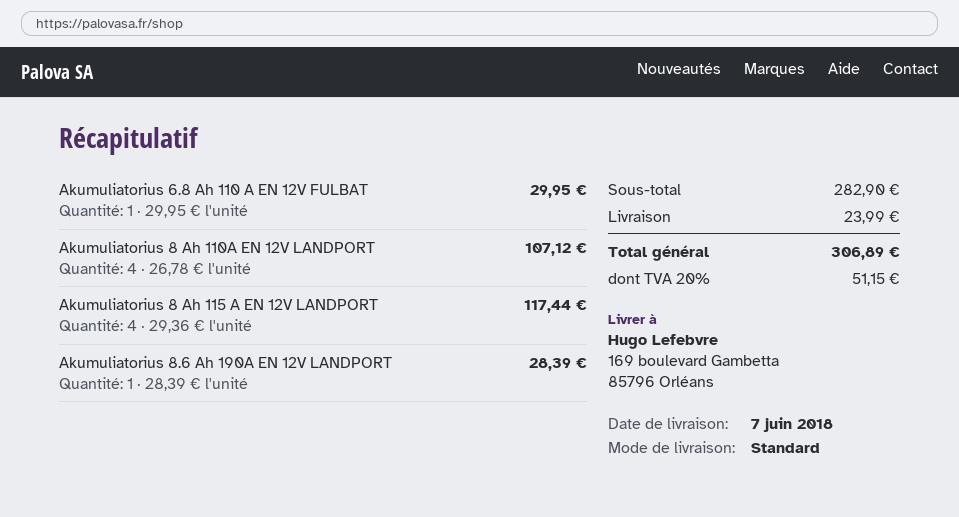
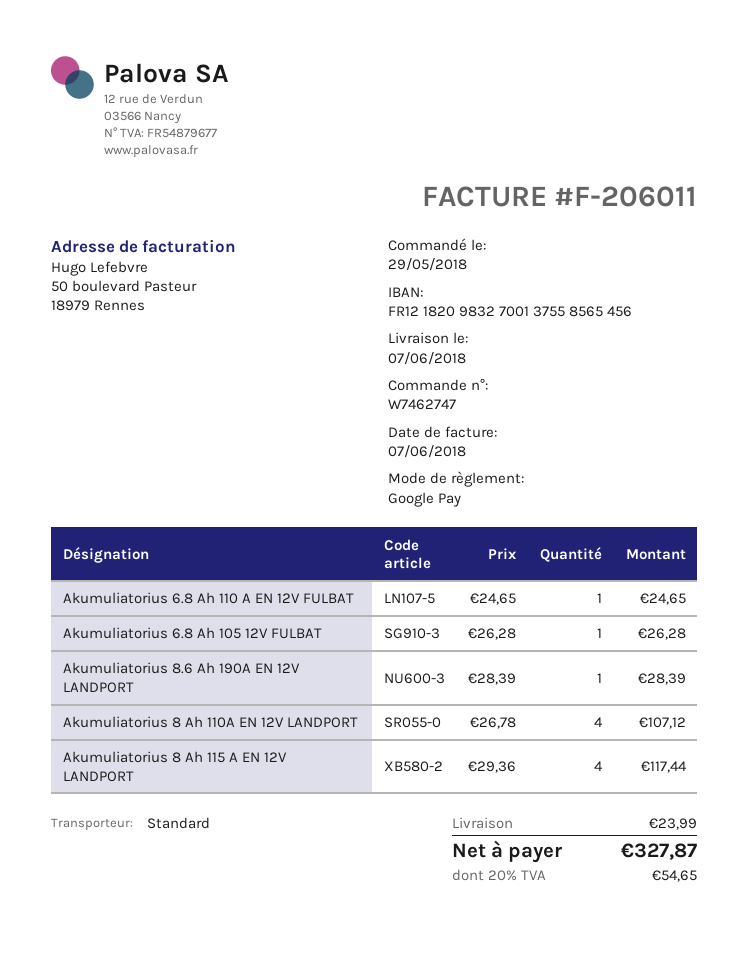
Akumuliatorius 6.8 Ah 110 A EN 12V FULBAT: 1 x 29.95 = 29.95 -> 1 x 24.65 = 24.65
Akumuliatorius 6.8 Ah 105 12V FULBAT: none -> 1 x 26.28 = 26.28
tax: 20% = 51.15 -> 20% = 54.65
total: 306.89 -> 327.87

